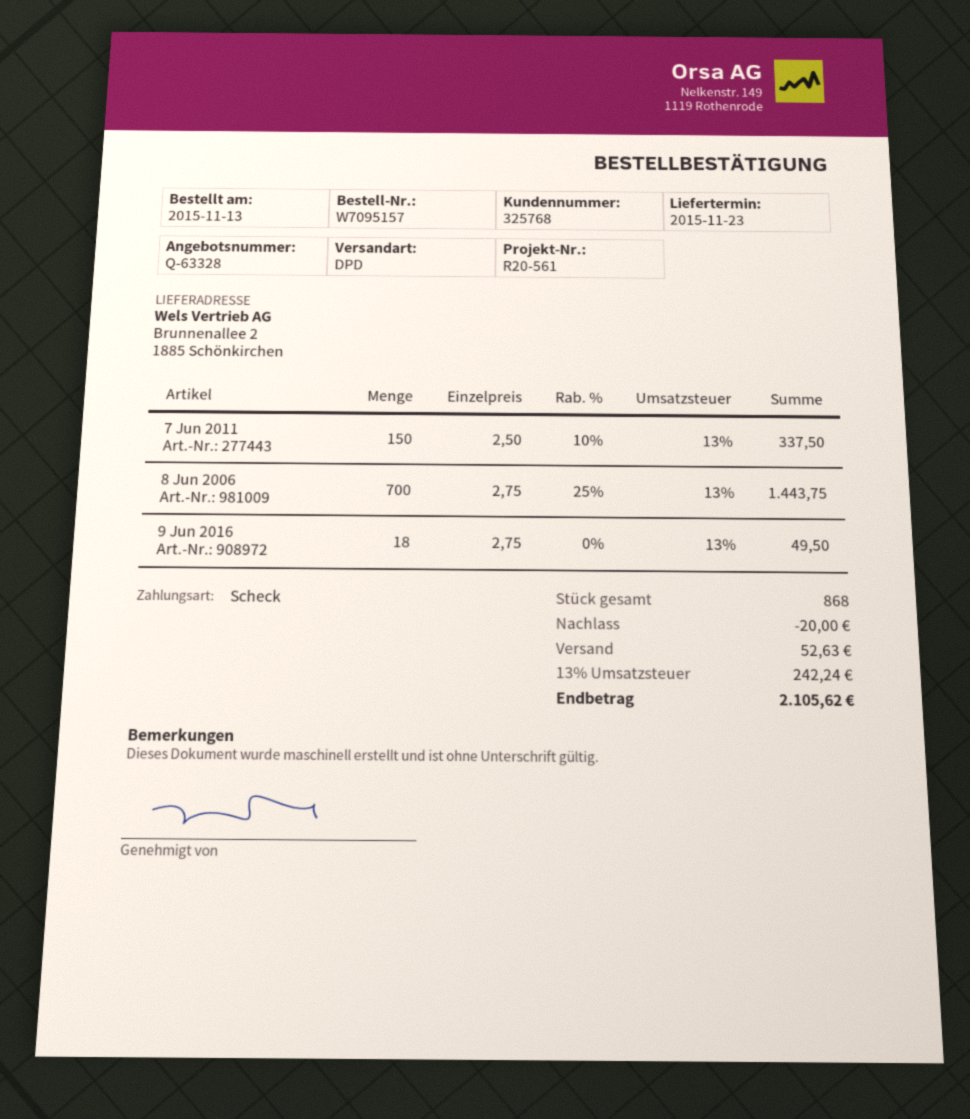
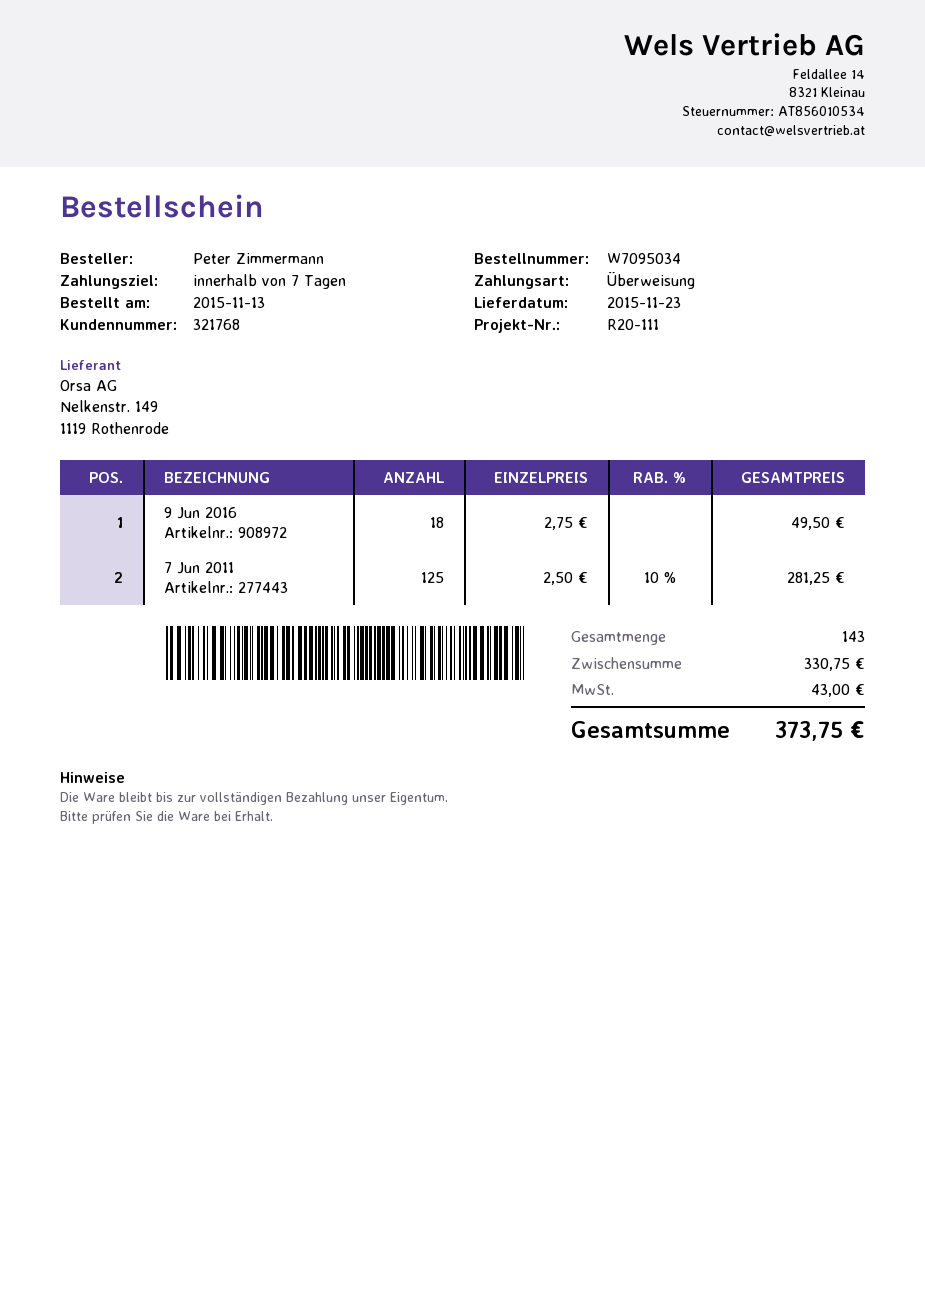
order number: W7095157 -> W7095034
customer number: 325768 -> 321768
reference: R20-561 -> R20-111
payment method: cheque -> bank transfer
7 Jun 2011: 150 x 2.50 - 10% = 337.50 -> 125 x 2.50 - 10% = 281.25
8 Jun 2006: 700 x 2.75 - 25% = 1443.75 -> none
total quantity: 868 -> 143
discount: 20.00 -> none
shipping: 52.63 -> none
tax: 242.24 -> 43.00
total: 2105.62 -> 373.75

